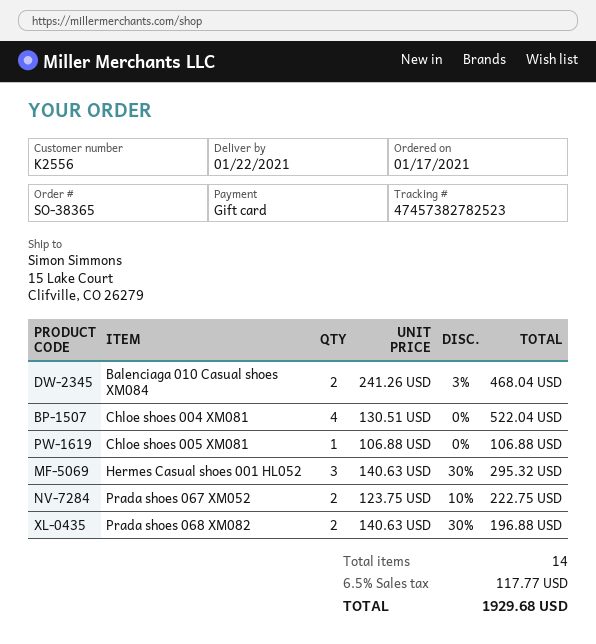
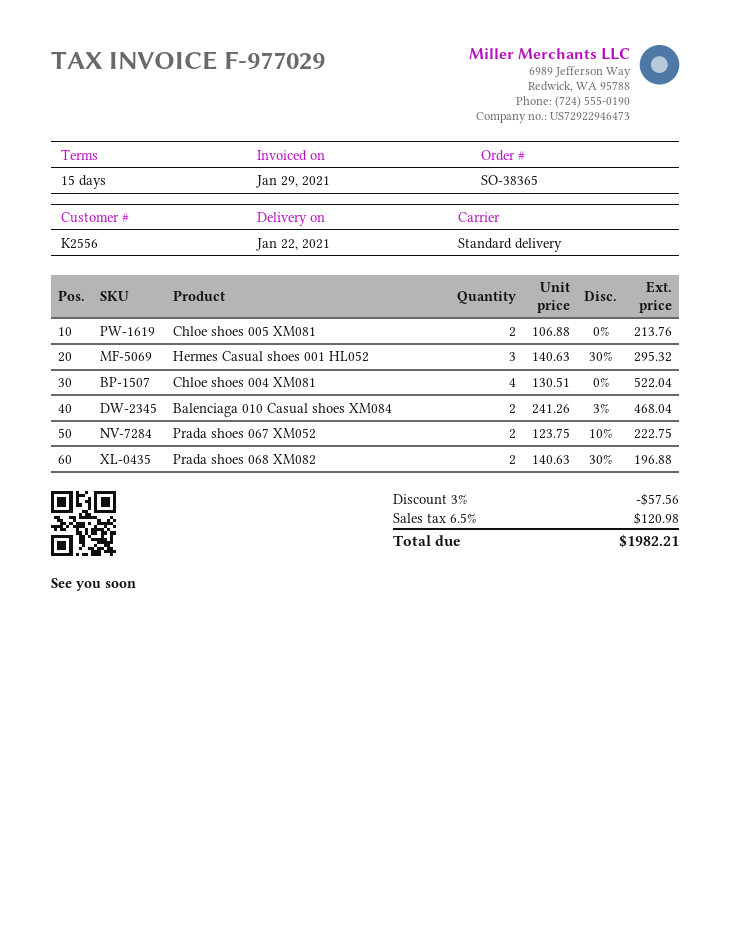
Chloe shoes 005 XM081: 1 x 106.88 = 106.88 -> 2 x 106.88 = 213.76
discount: none -> 3% = 57.56
tax: 6.5% = 117.77 -> 6.5% = 120.98
total: 1929.68 -> 1982.21

